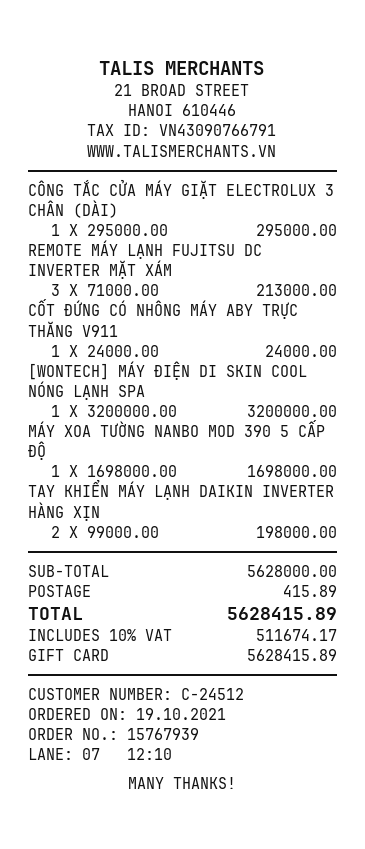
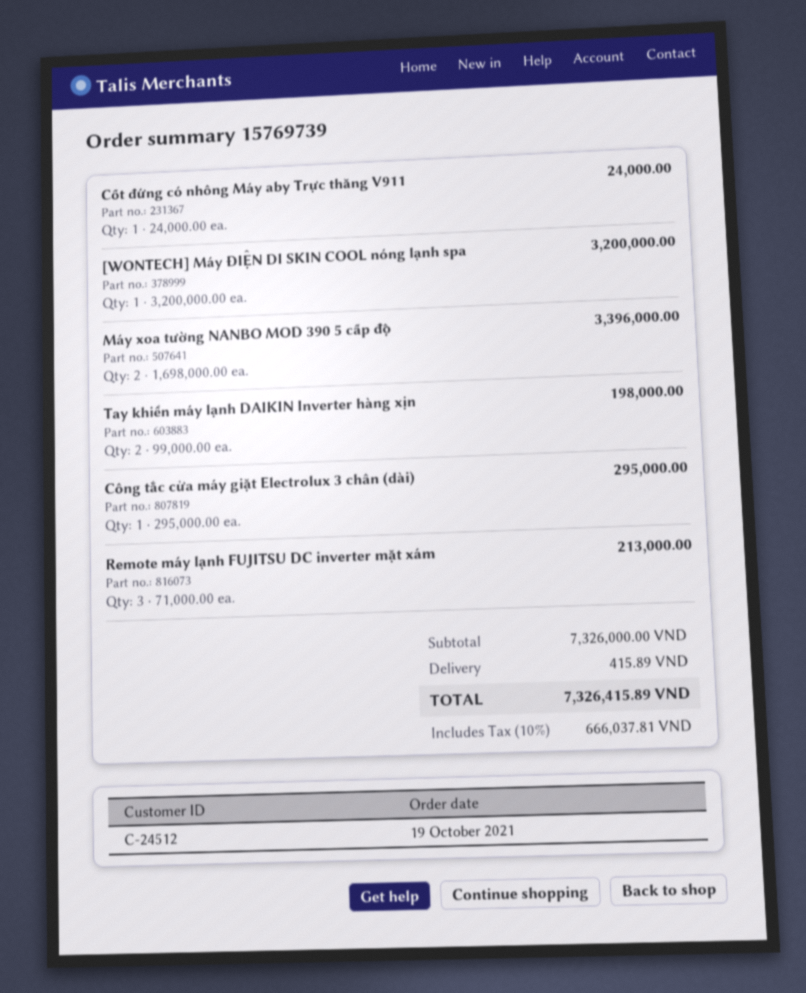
order number: 15767939 -> 15769739
MÁY XOA TƯỜNG NANBO MOD 390 5 CẤP ĐỘ: 1 x 1698000.00 = 1698000.00 -> 2 x 1698000.00 = 3396000.00
subtotal: 5628000.00 -> 7326000.00
tax: 10% = 511674.17 -> 10% = 666037.81
total: 5628415.89 -> 7326415.89

